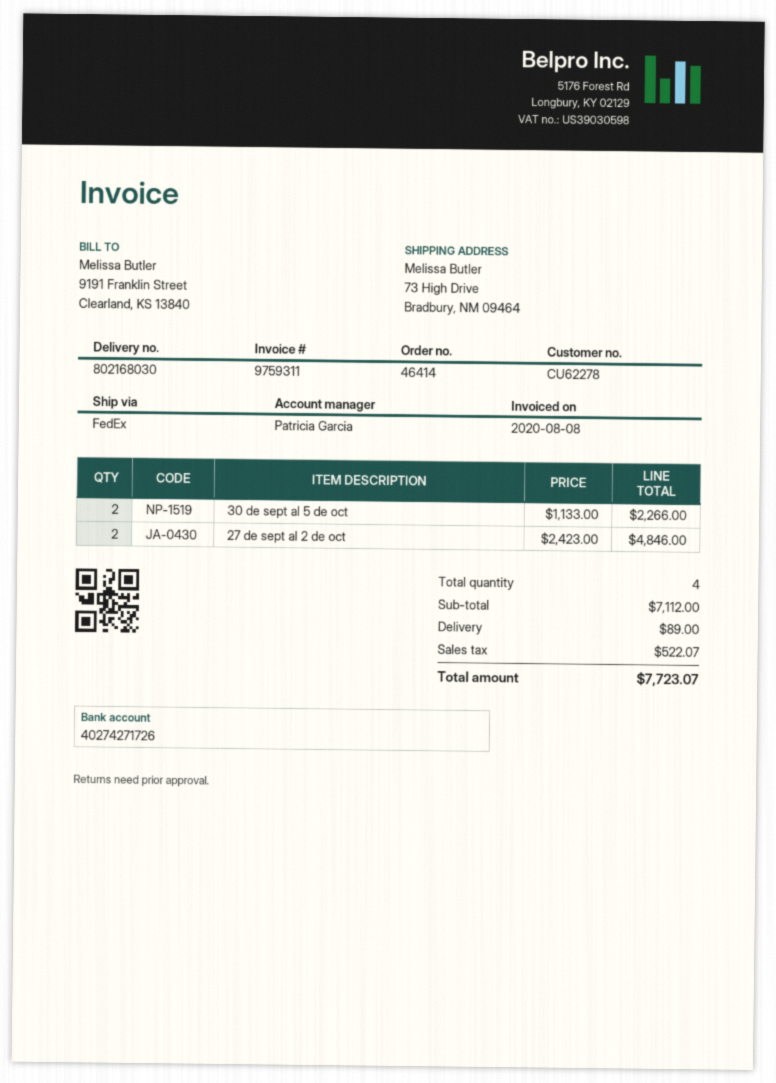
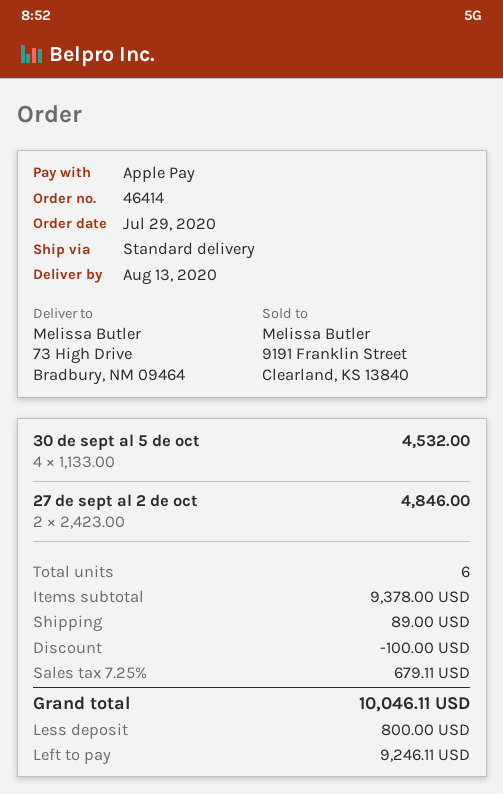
shipping method: FedEx -> standard
30 de sept al 5 de oct: 2 x 1133.00 = 2266.00 -> 4 x 1133.00 = 4532.00
total quantity: 4 -> 6
subtotal: 7112.00 -> 9378.00
discount: none -> 100.00
tax: 522.07 -> 679.11
total: 7723.07 -> 10046.11

